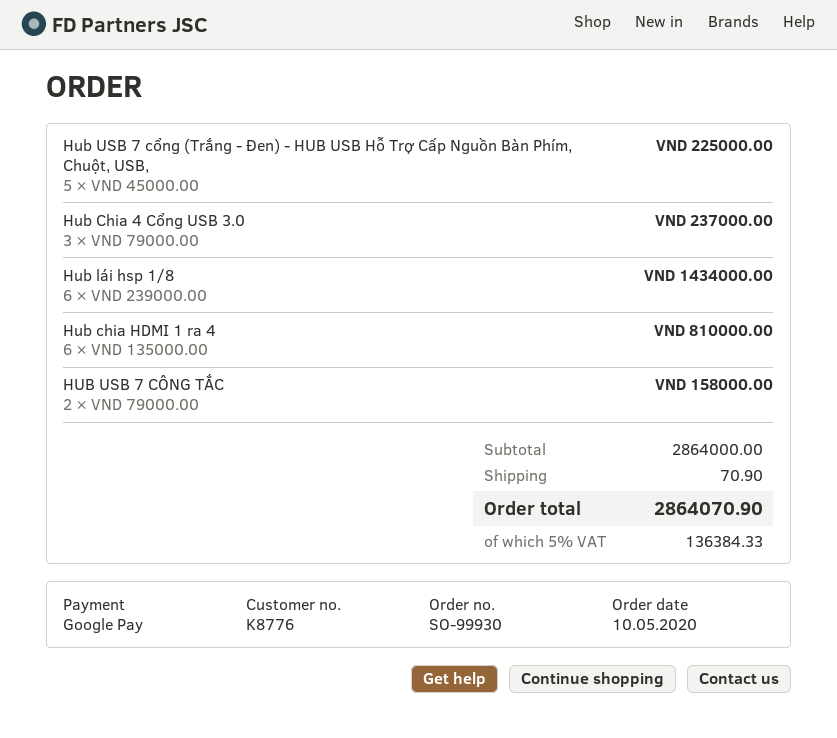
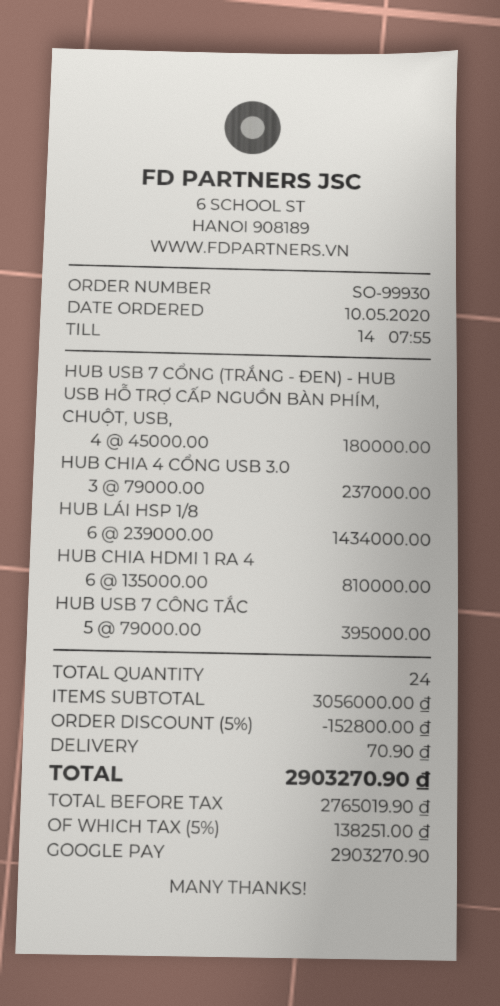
Hub USB 7 cổng (Trắng - Đen) - HUB USB Hỗ Trợ Cấp Nguồn Bàn Phím, Chuột, USB,: 5 x 45000.00 = 225000.00 -> 4 x 45000.00 = 180000.00
HUB USB 7 CÔNG TẮC: 2 x 79000.00 = 158000.00 -> 5 x 79000.00 = 395000.00
subtotal: 2864000.00 -> 3056000.00
discount: none -> 5% = 152800.00
tax: 5% = 136384.33 -> 5% = 138251.00
total: 2864070.90 -> 2903270.90

